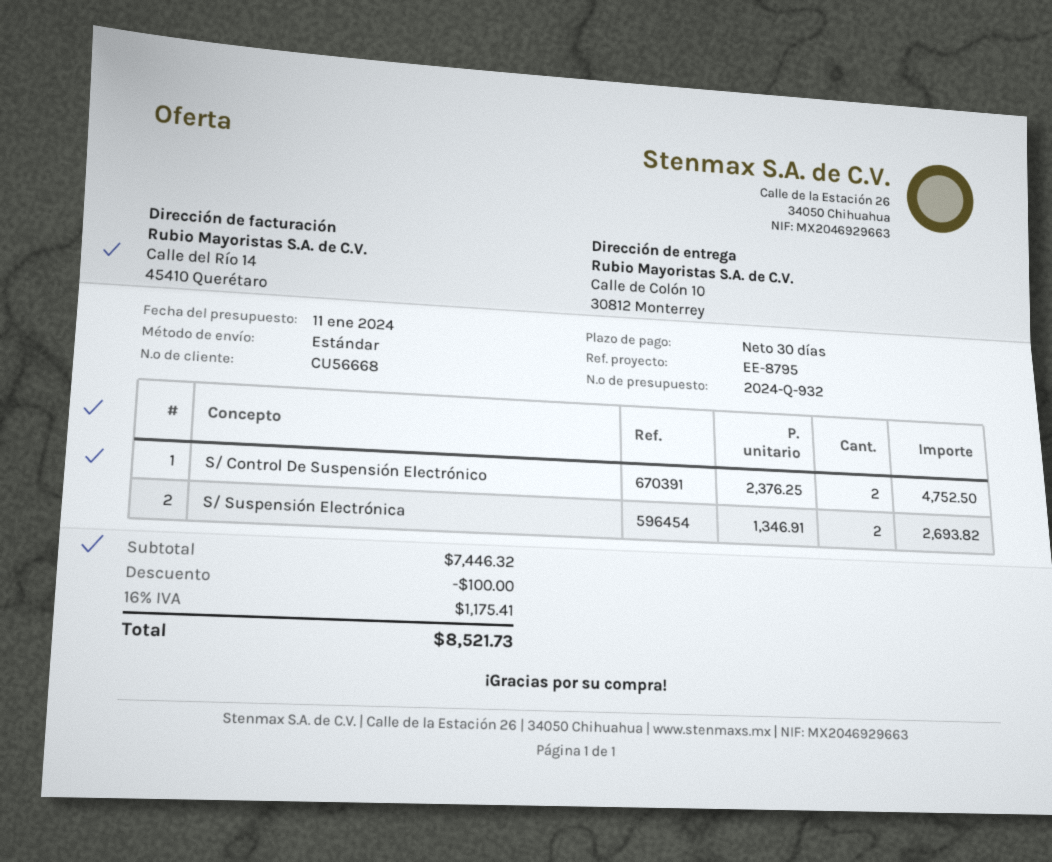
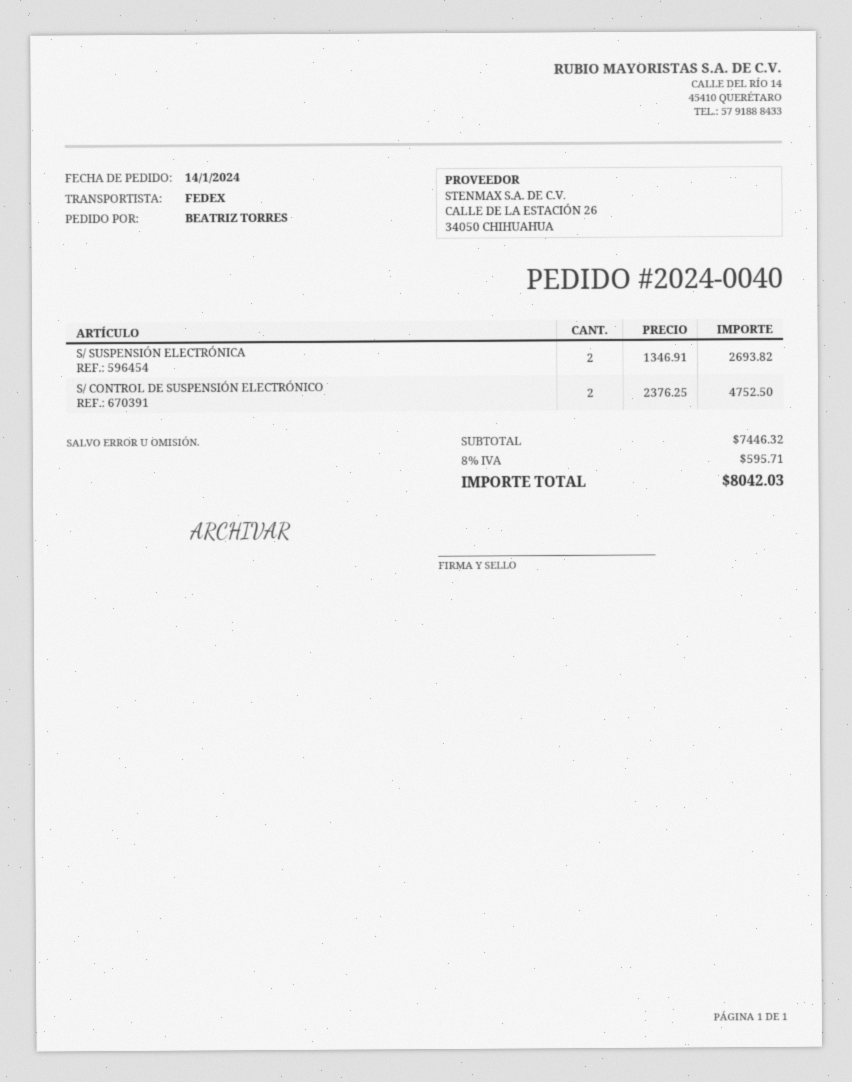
shipping method: standard -> FedEx
discount: 100.00 -> none
tax: 16% = 1175.41 -> 8% = 595.71
total: 8521.73 -> 8042.03

